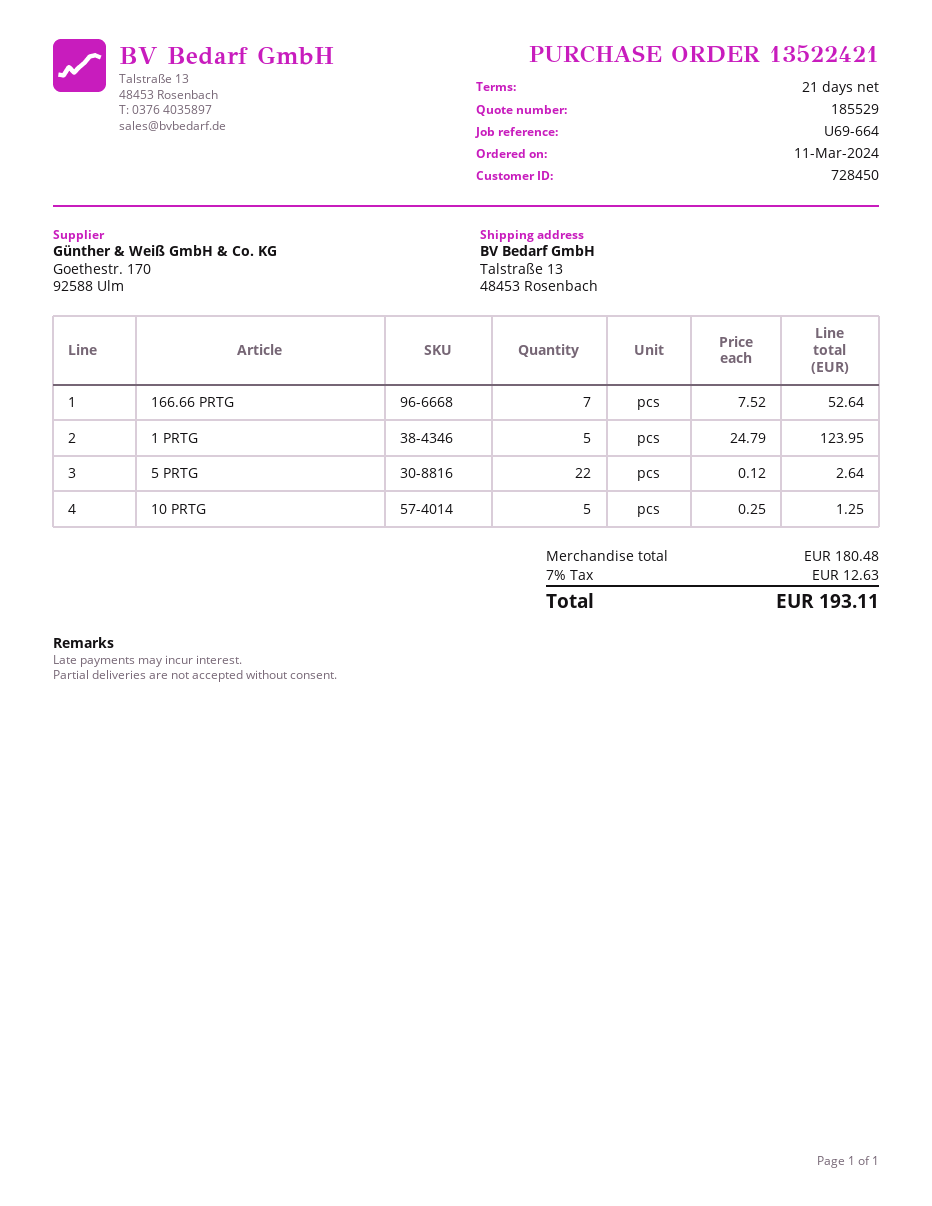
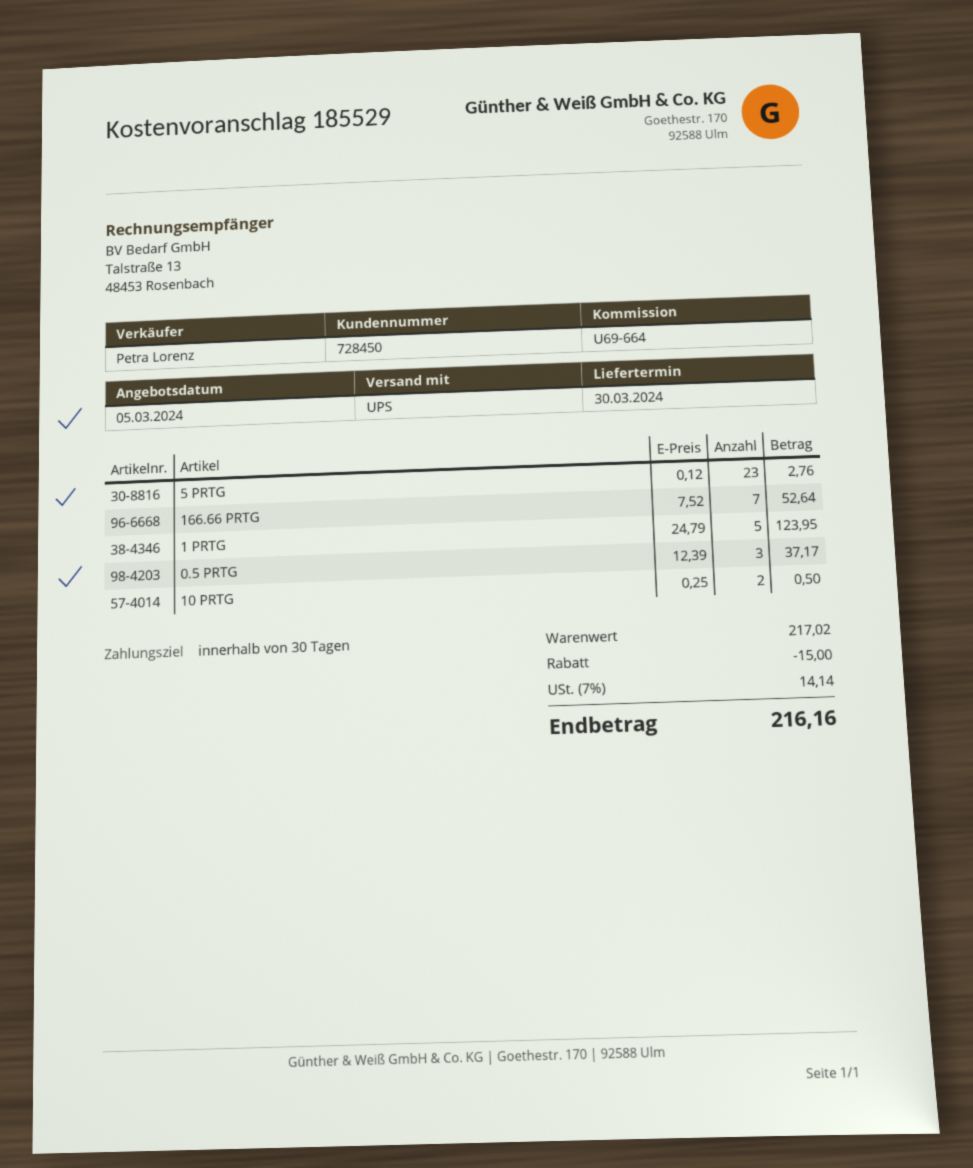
payment terms: 21 days -> 30 days
5 PRTG: 22 x 0.12 = 2.64 -> 23 x 0.12 = 2.76
10 PRTG: 5 x 0.25 = 1.25 -> 2 x 0.25 = 0.50
0.5 PRTG: none -> 3 x 12.39 = 37.17
subtotal: 180.48 -> 217.02
discount: none -> 15.00
tax: 7% = 12.63 -> 7% = 14.14
total: 193.11 -> 216.16

